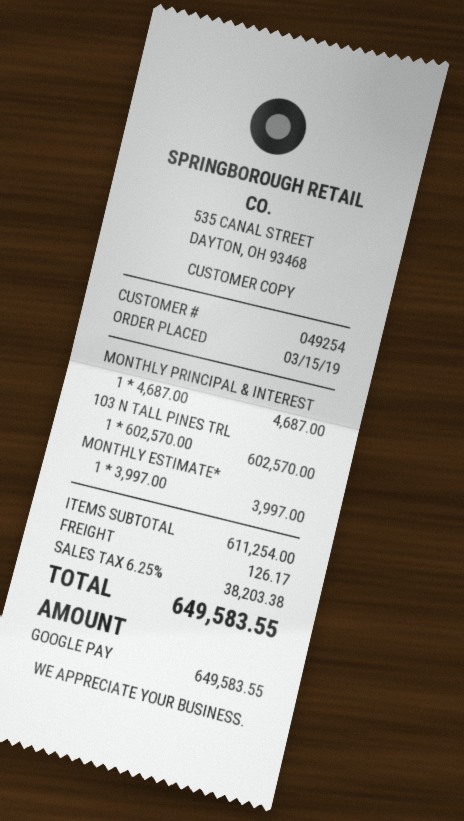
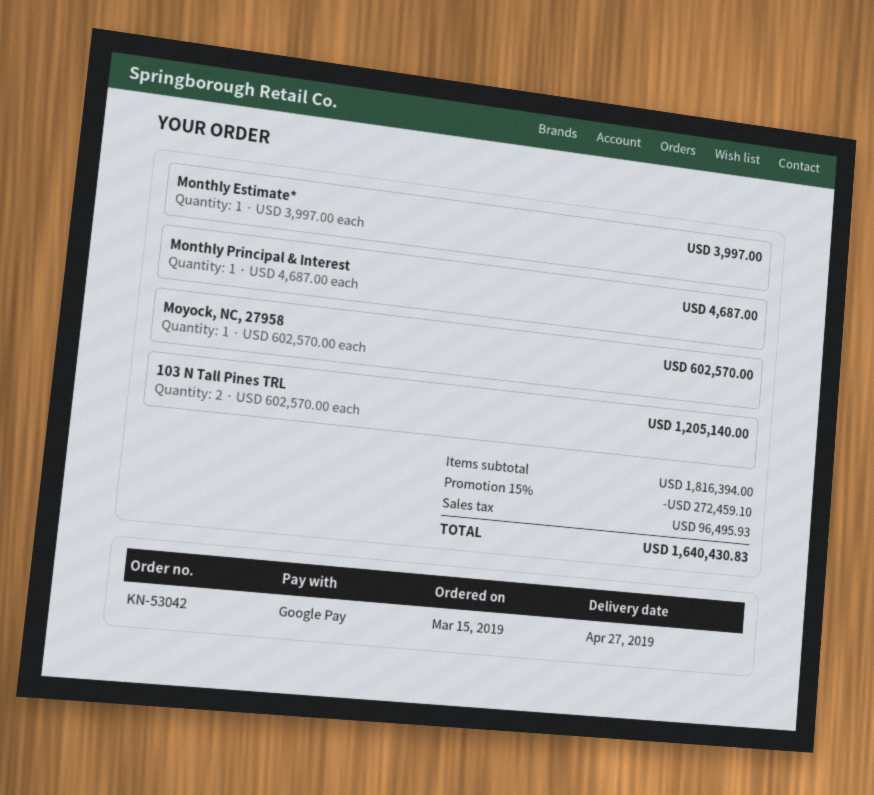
103 N TALL PINES TRL: 1 x 602570.00 = 602570.00 -> 2 x 602570.00 = 1205140.00
Moyock, NC, 27958: none -> 1 x 602570.00 = 602570.00
subtotal: 611254.00 -> 1816394.00
discount: none -> 15% = 272459.10
shipping: 126.17 -> none
tax: 38203.38 -> 96495.93
total: 649583.55 -> 1640430.83

